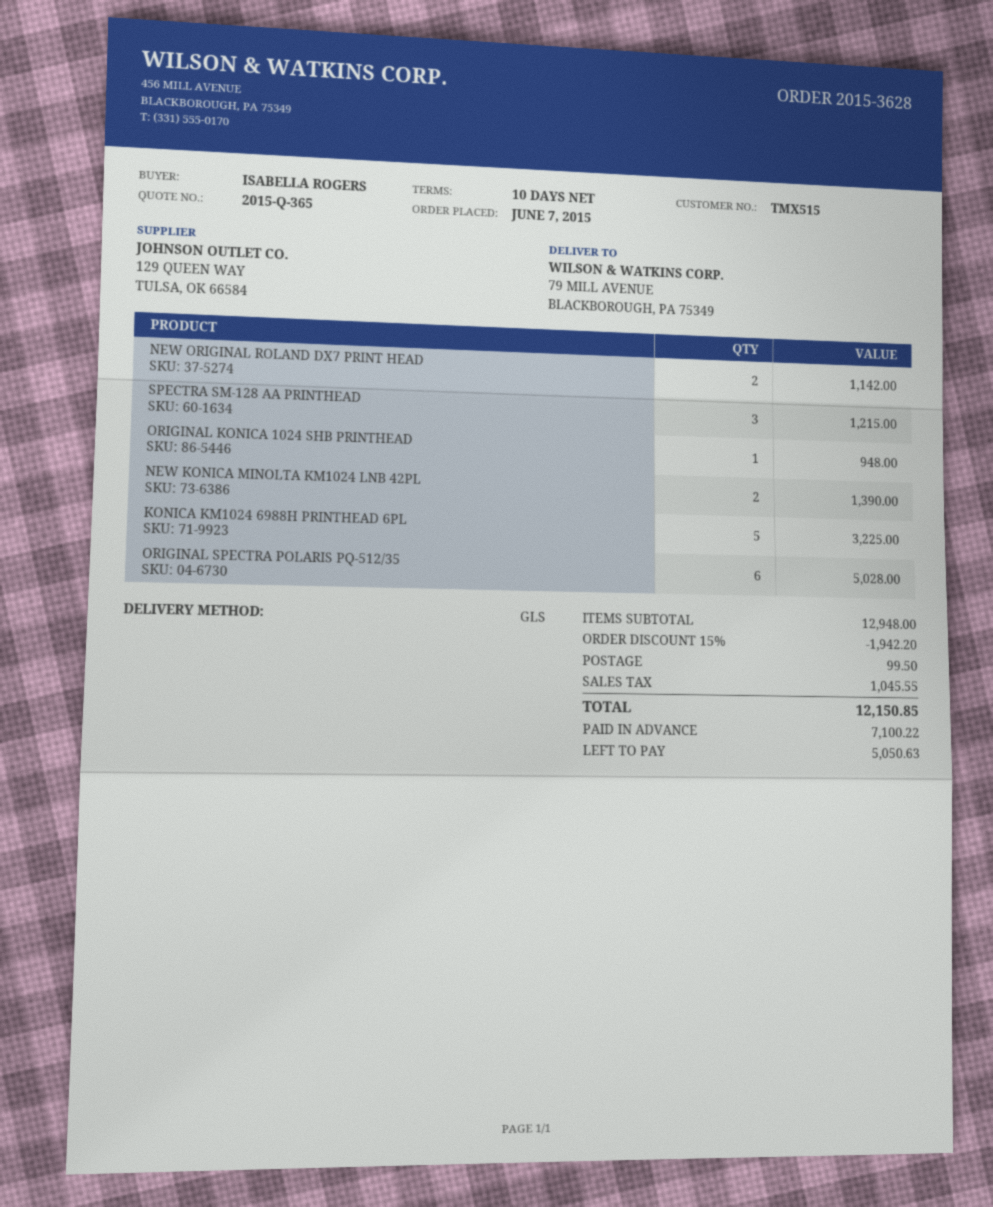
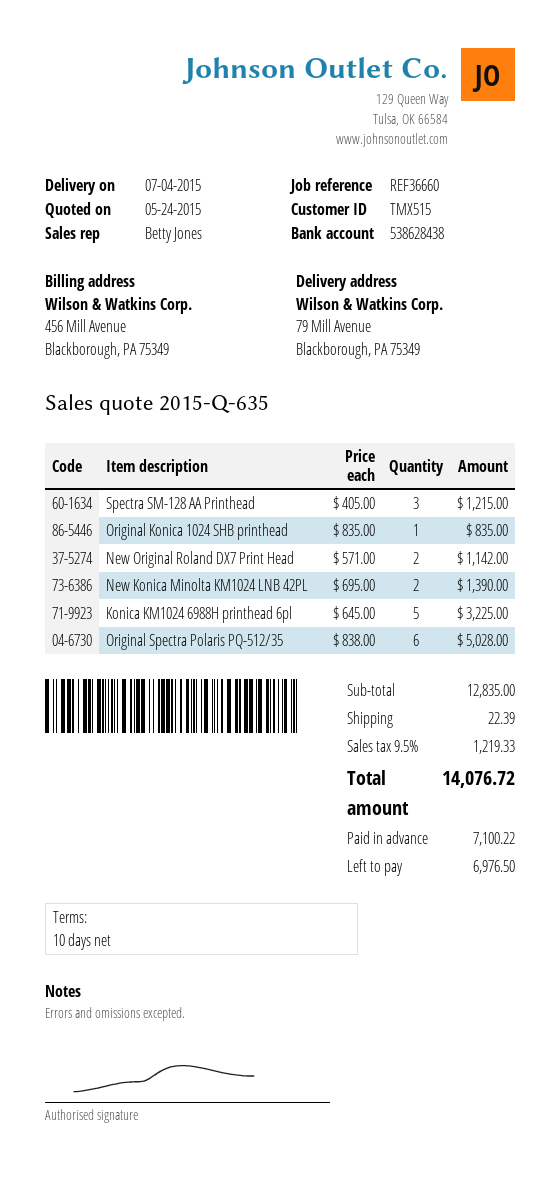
quote number: 2015-Q-365 -> 2015-Q-635
ORIGINAL KONICA 1024 SHB PRINTHEAD: 1 for 948.00 -> 1 for 835.00
subtotal: 12948.00 -> 12835.00
discount: 15% = 1942.20 -> none
shipping: 99.50 -> 22.39
tax: 1045.55 -> 1219.33
total: 12150.85 -> 14076.72
balance: 5050.63 -> 6976.50

